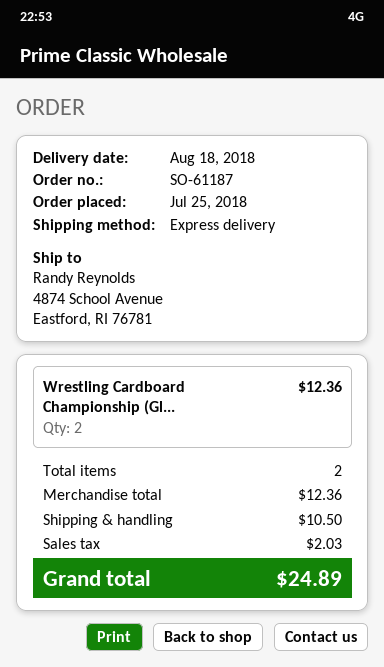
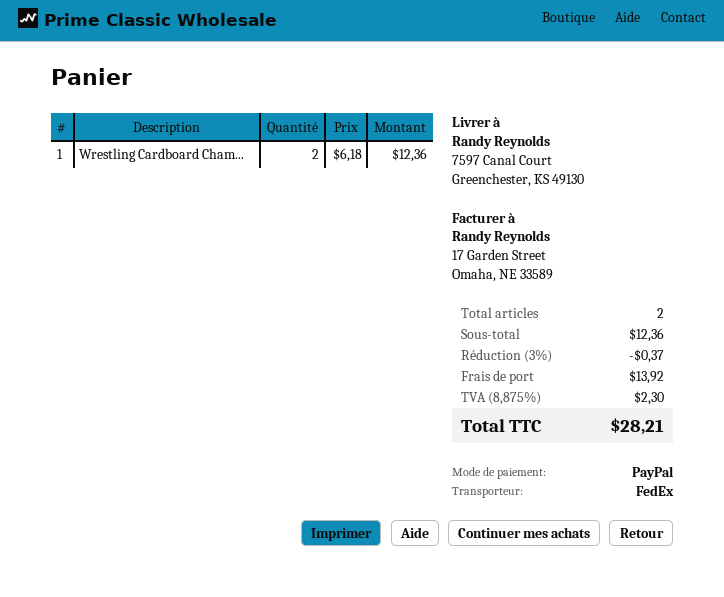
shipping method: express -> FedEx
ship to: 4874 School Avenue, Eastford, RI 76781 -> 7597 Canal Court, Greenchester, KS 49130
discount: none -> 3% = 0.37
shipping: 10.50 -> 13.92
tax: 2.03 -> 2.30
total: 24.89 -> 28.21

